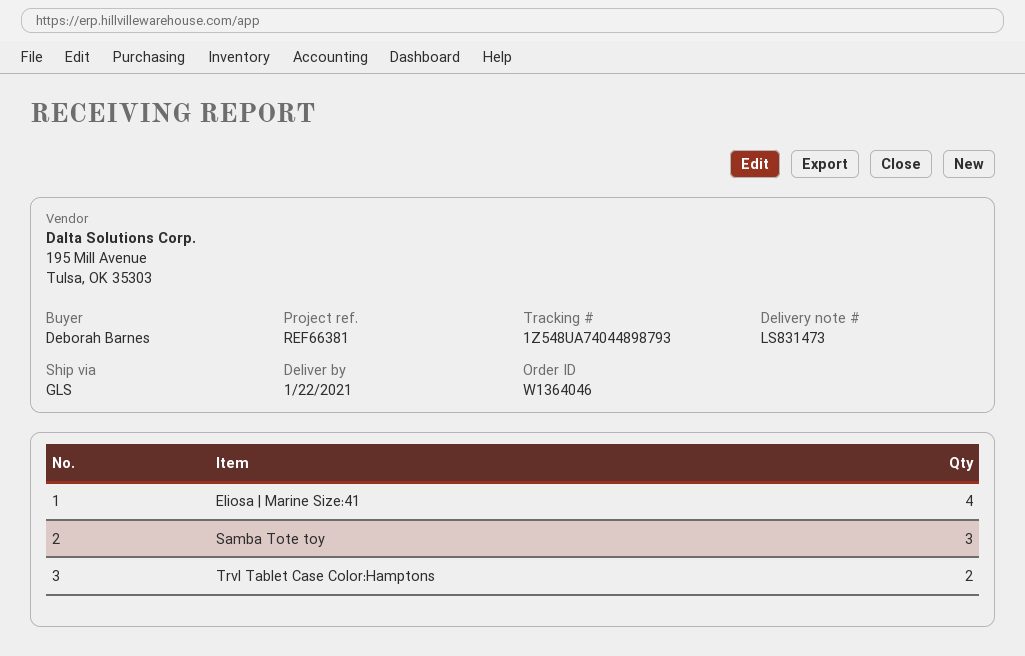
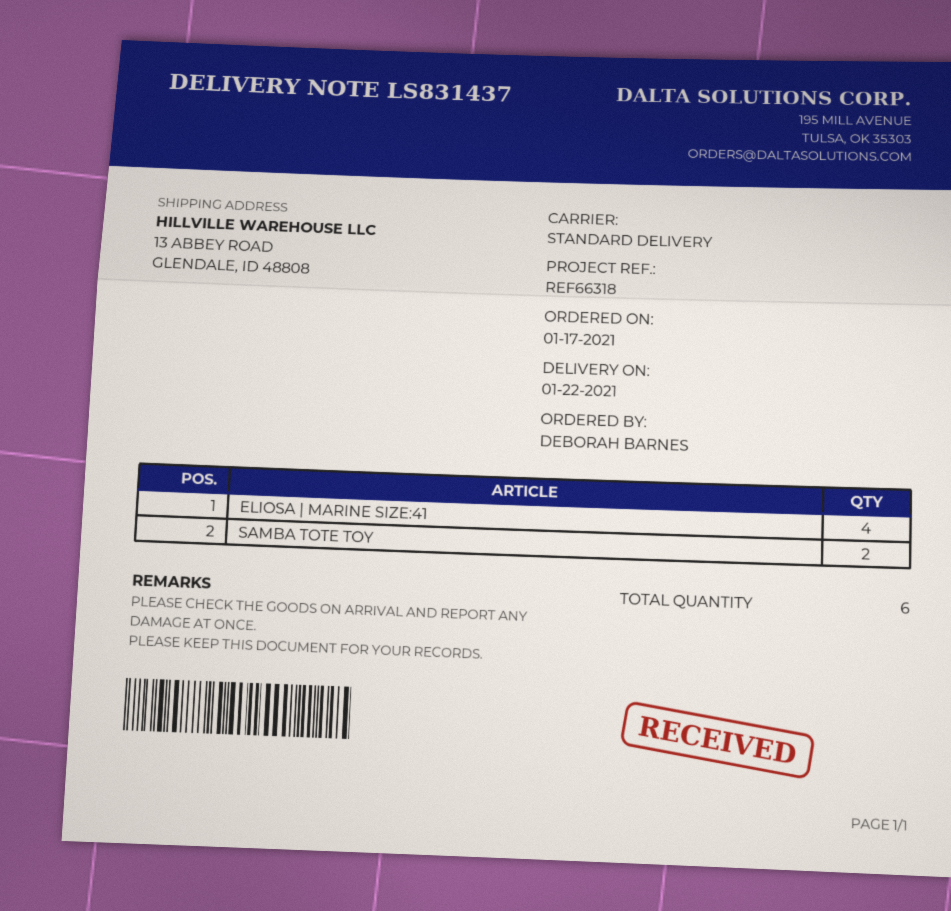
delivery note number: LS831473 -> LS831437
reference: REF66381 -> REF66318
shipping method: GLS -> standard
Samba Tote toy: 3 -> 2
Trvl Tablet Case Color:Hamptons: 2 -> none

